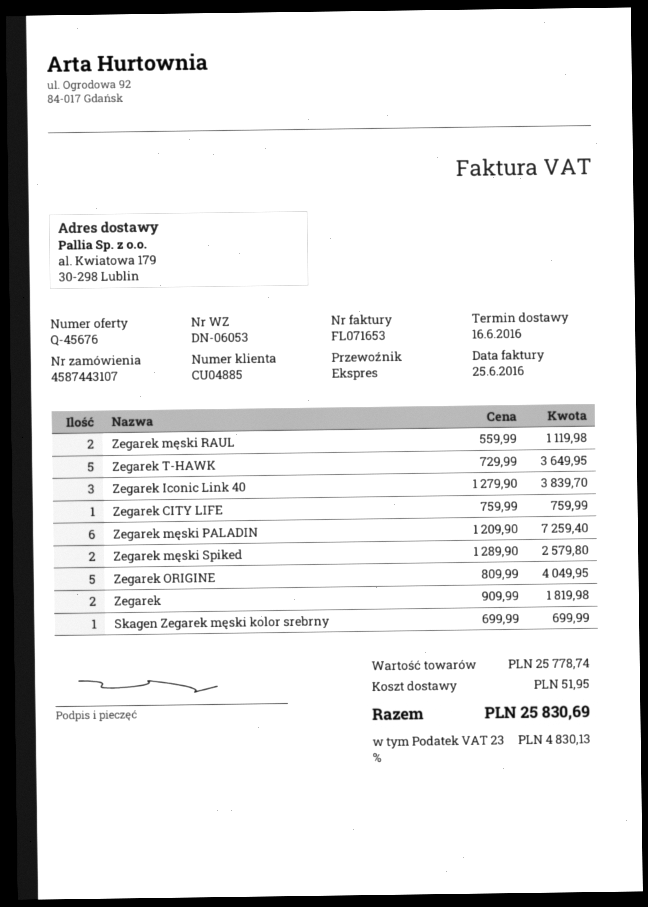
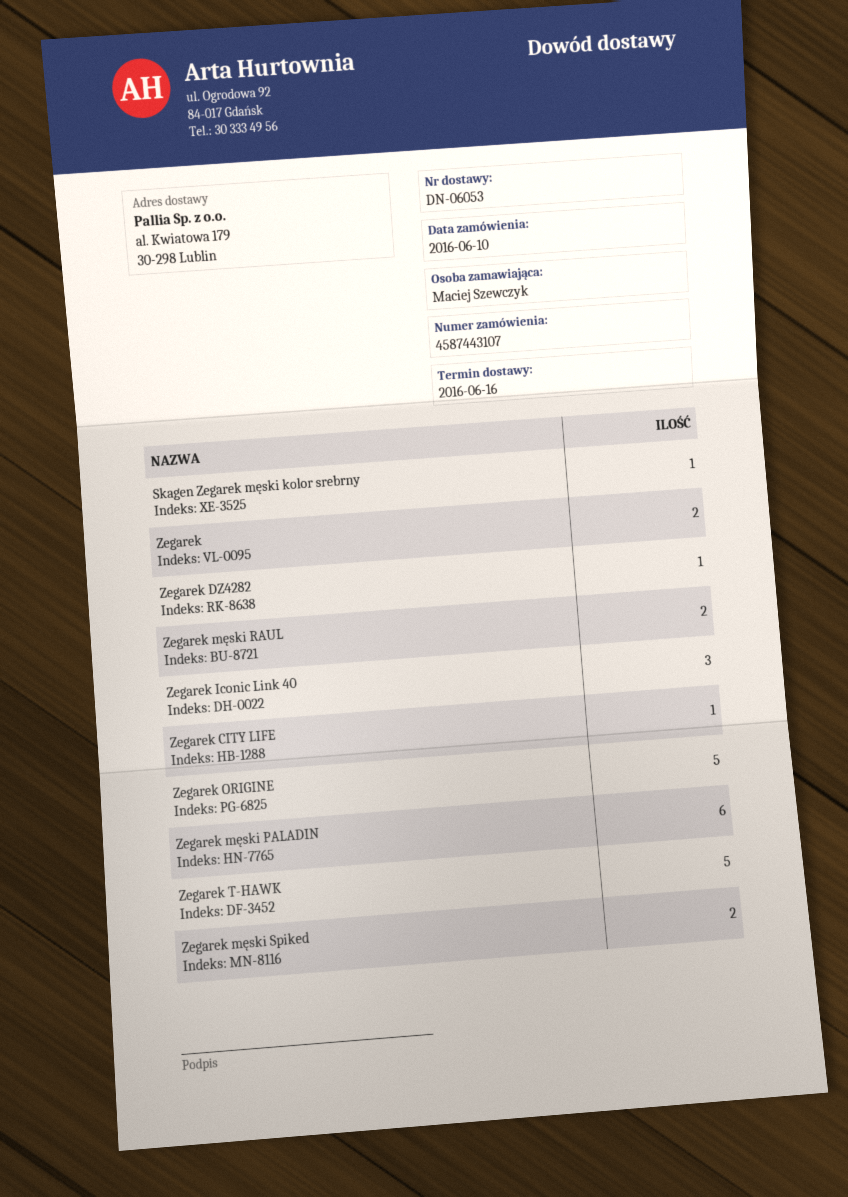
Zegarek DZ4282: none -> 1

